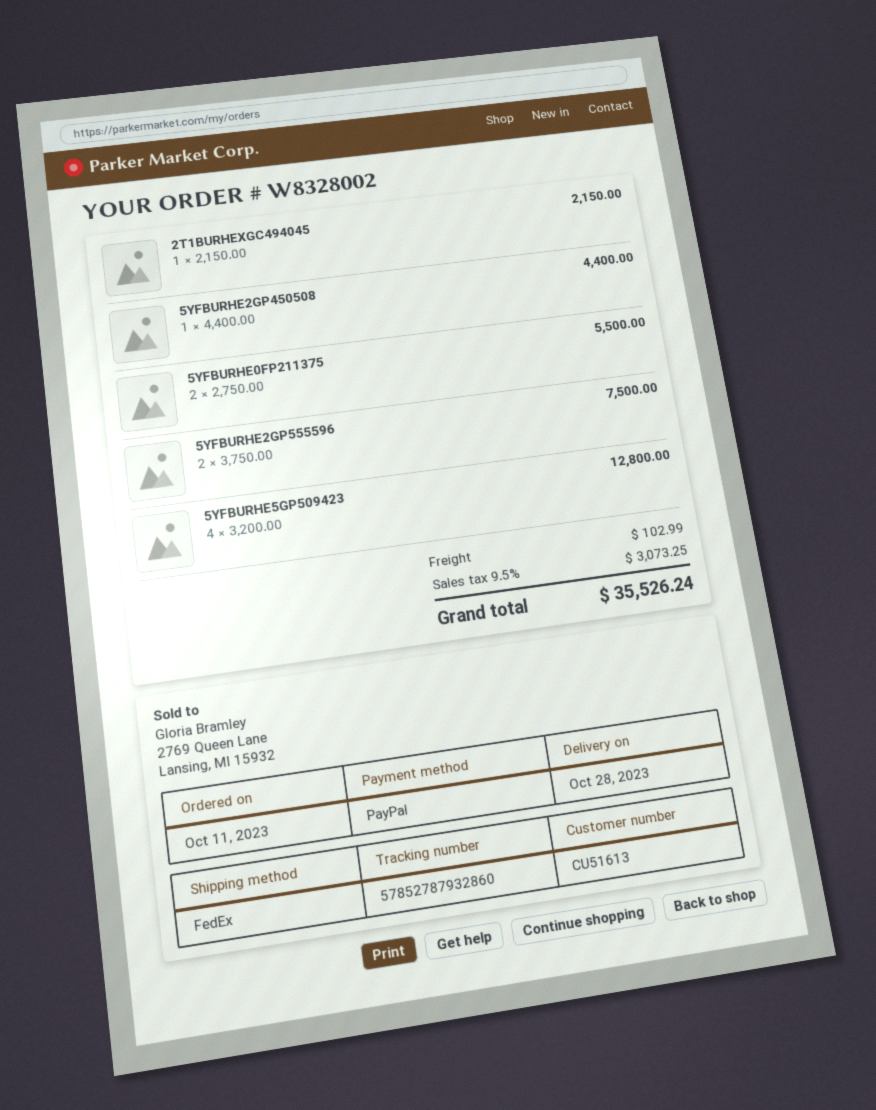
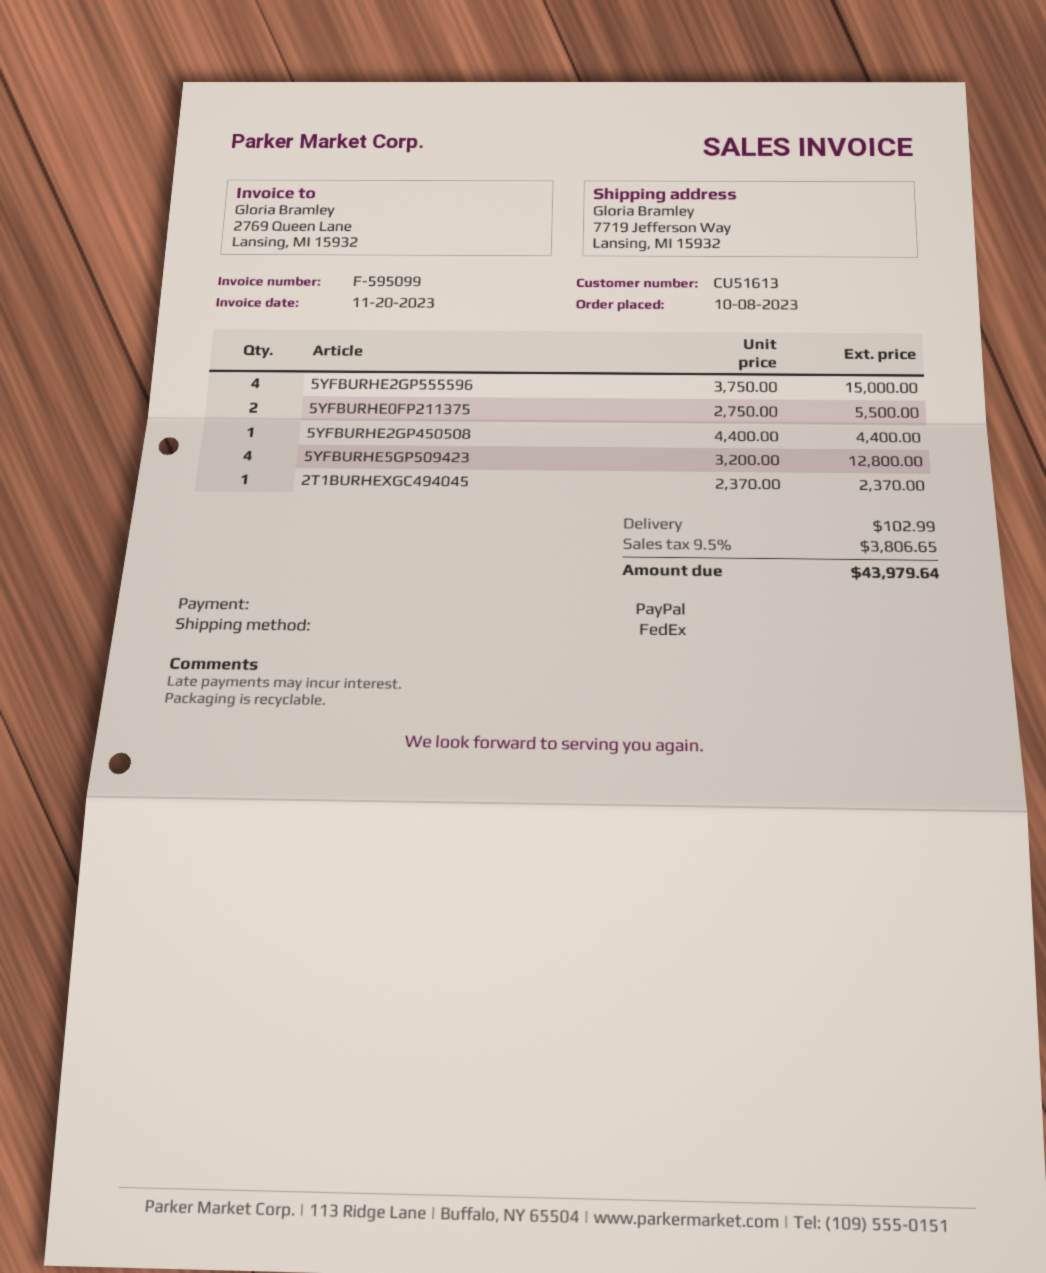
order date: 2023-10-11 -> 2023-10-08
2T1BURHEXGC494045: 1 x 2150.00 = 2150.00 -> 1 x 2370.00 = 2370.00
5YFBURHE2GP555596: 2 x 3750.00 = 7500.00 -> 4 x 3750.00 = 15000.00
tax: 9.5% = 3073.25 -> 9.5% = 3806.65
total: 35526.24 -> 43979.64

